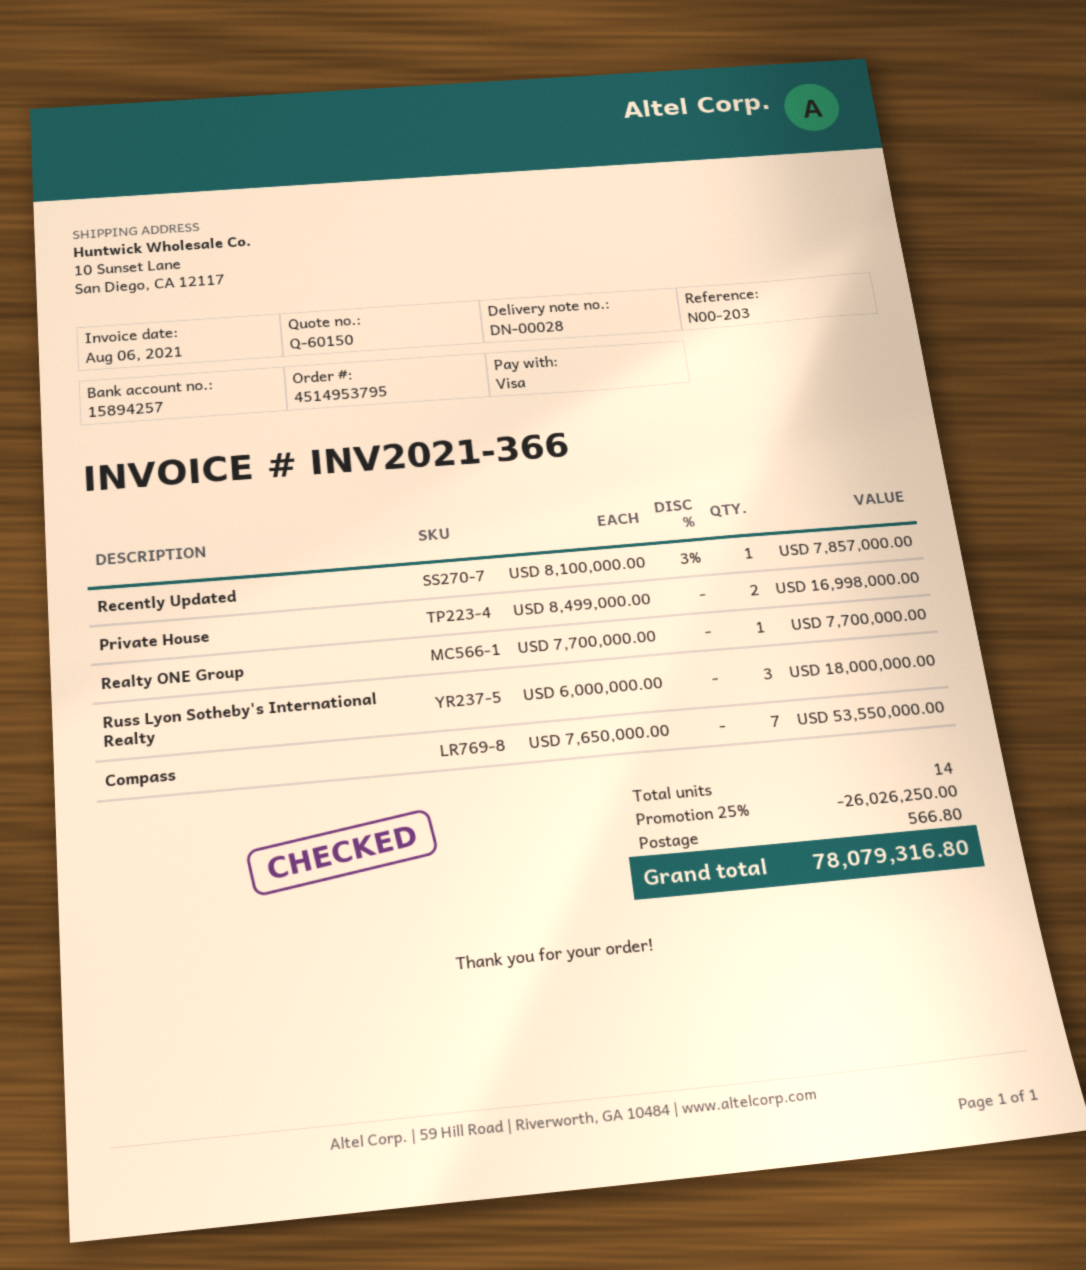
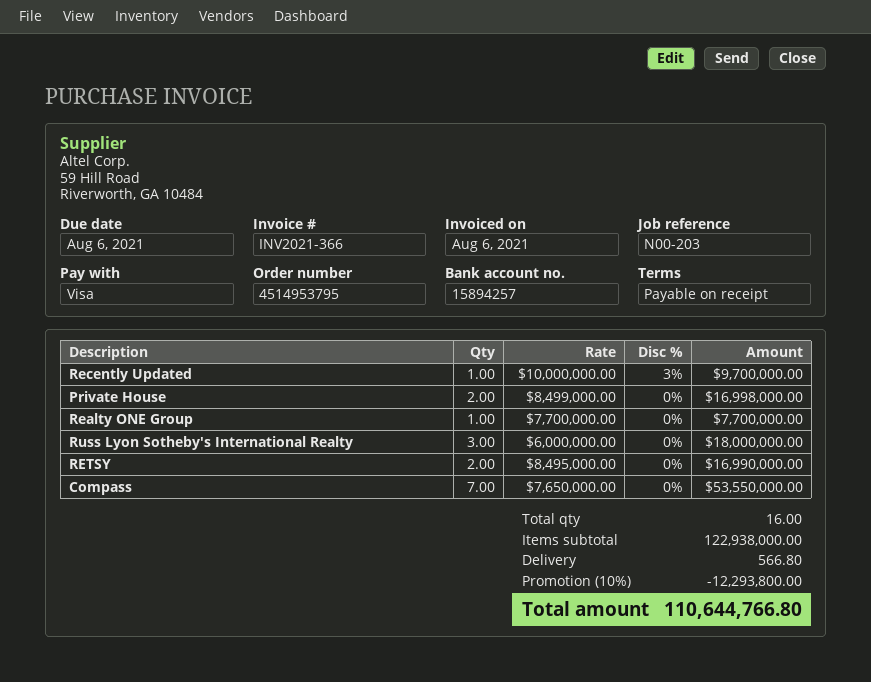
Recently Updated: 1 x 8100000.00 - 3% = 7857000.00 -> 1 x 10000000.00 - 3% = 9700000.00
RETSY: none -> 2 x 8495000.00 = 16990000.00
total quantity: 14 -> 16
discount: 25% = 26026250.00 -> 10% = 12293800.00
total: 78079316.80 -> 110644766.80

